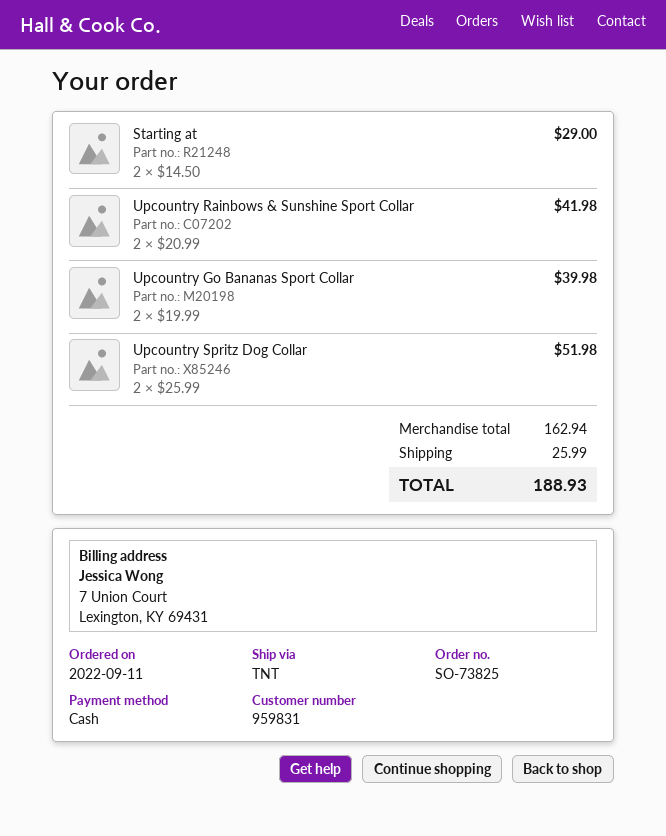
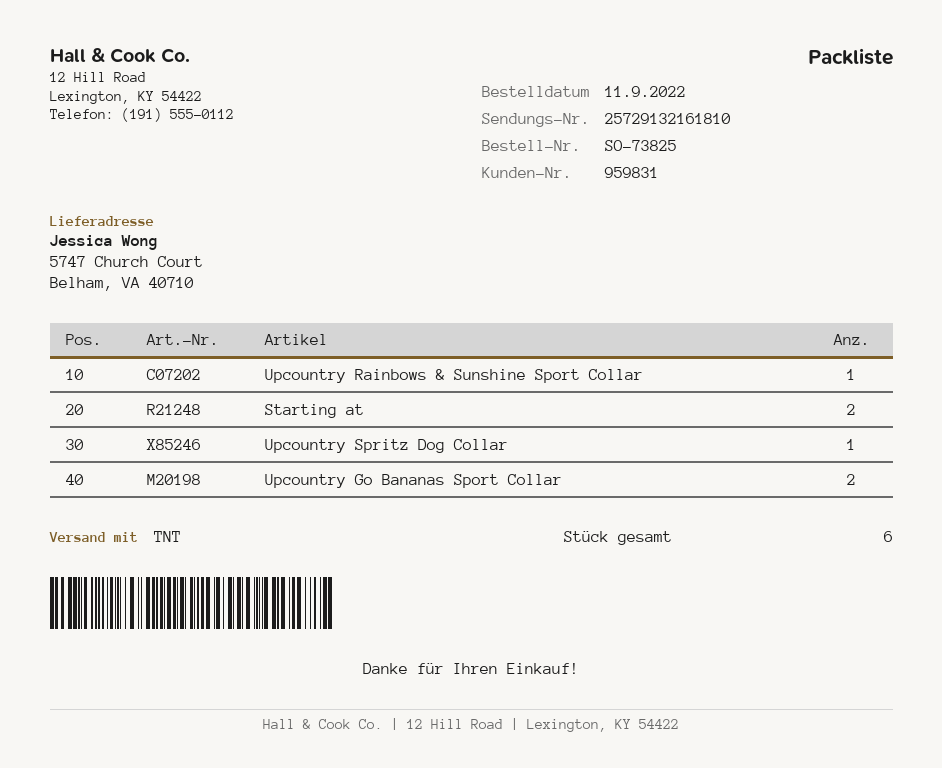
Upcountry Rainbows & Sunshine Sport Collar: 2 -> 1
Upcountry Spritz Dog Collar: 2 -> 1

